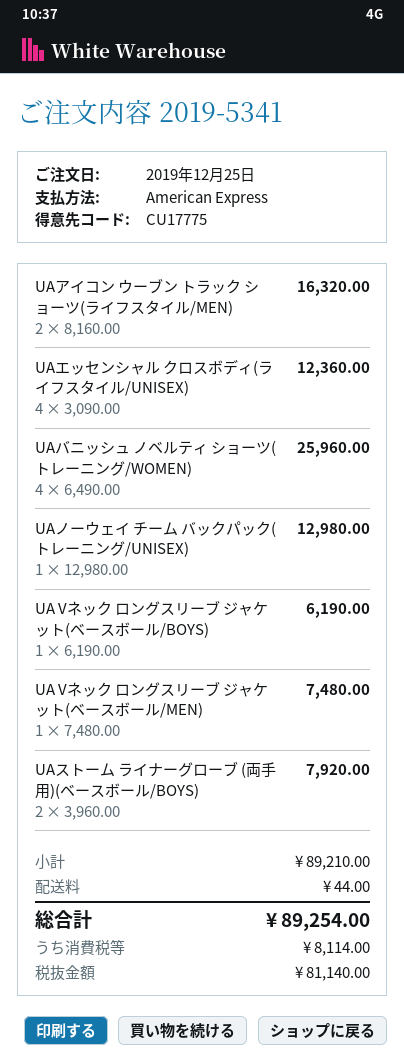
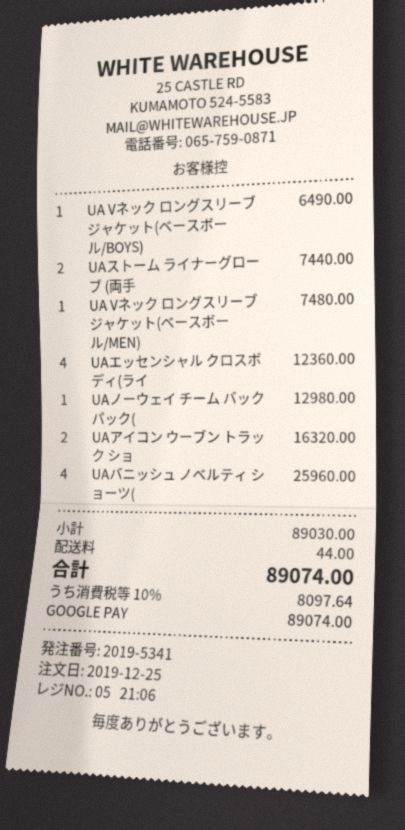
payment method: American Express -> Google Pay
UA Vネック ロングスリーブ ジャケット(ベースボール/BOYS): 1 for 6190.00 -> 1 for 6490.00
UAストーム ライナーグローブ (両手用)(ベースボール/BOYS): 2 for 7920.00 -> 2 for 7440.00
subtotal: 89210.00 -> 89030.00
tax: 8114.00 -> 8097.64
total: 89254.00 -> 89074.00

